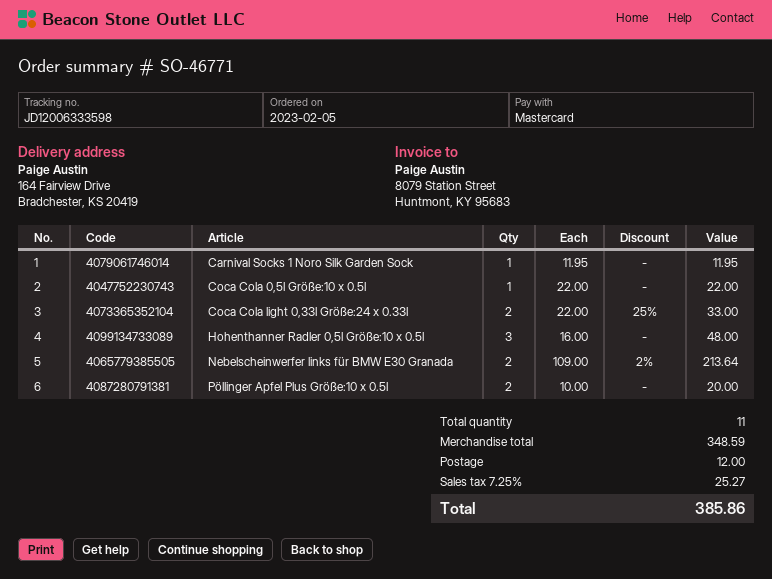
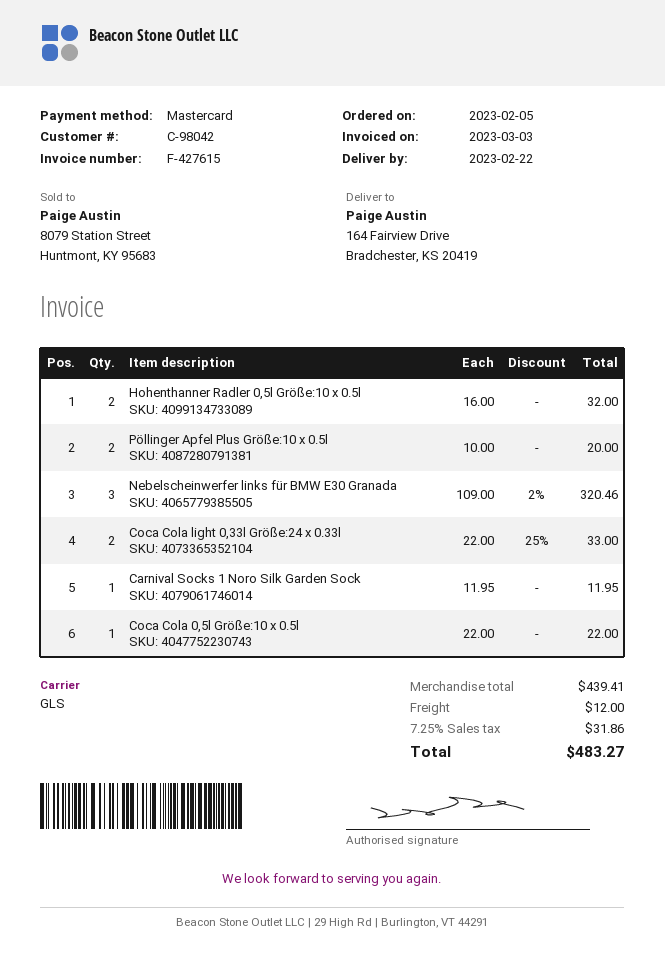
Hohenthanner Radler 0,5l Größe:10 x 0.5l: 3 x 16.00 = 48.00 -> 2 x 16.00 = 32.00
Nebelscheinwerfer links für BMW E30 Granada: 2 x 109.00 - 2% = 213.64 -> 3 x 109.00 - 2% = 320.46
subtotal: 348.59 -> 439.41
tax: 7.25% = 25.27 -> 7.25% = 31.86
total: 385.86 -> 483.27

